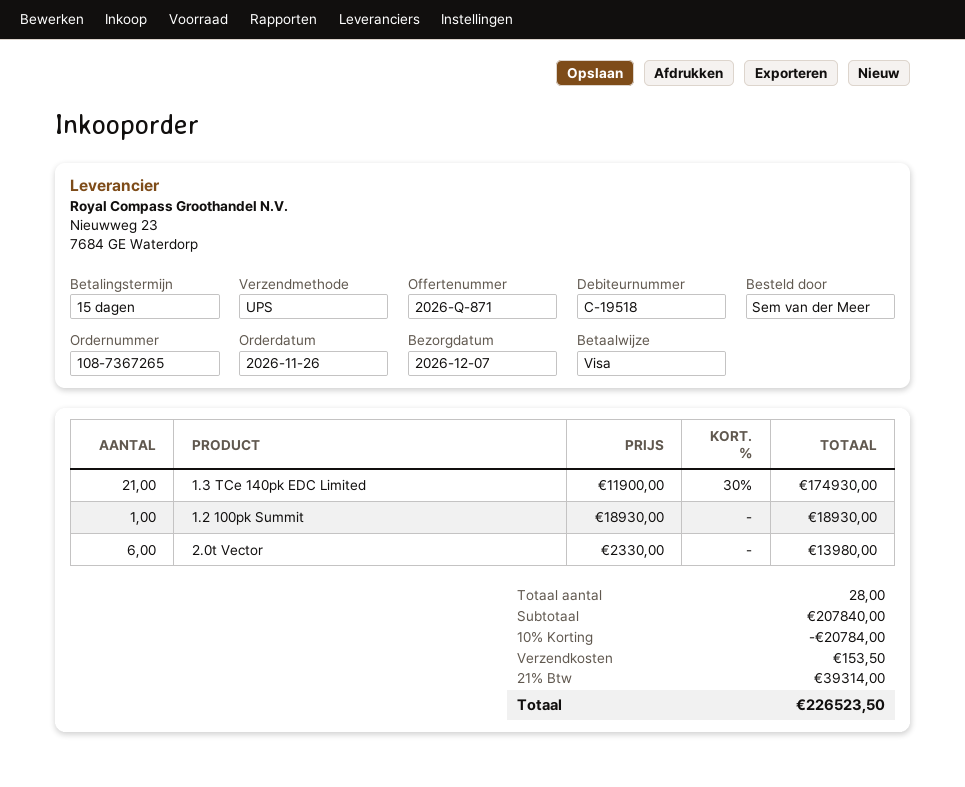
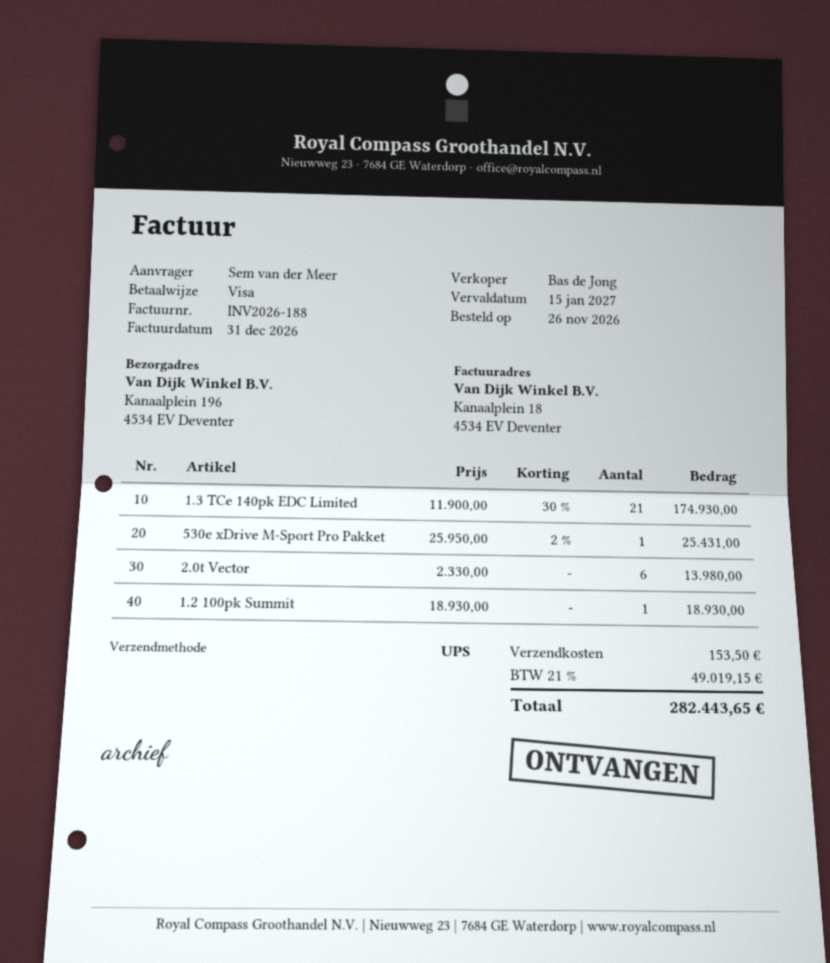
530e xDrive M-Sport Pro Pakket: none -> 1 x 25950.00 - 2% = 25431.00
discount: 10% = 20784.00 -> none
tax: 21% = 39314.00 -> 21% = 49019.15
total: 226523.50 -> 282443.65

